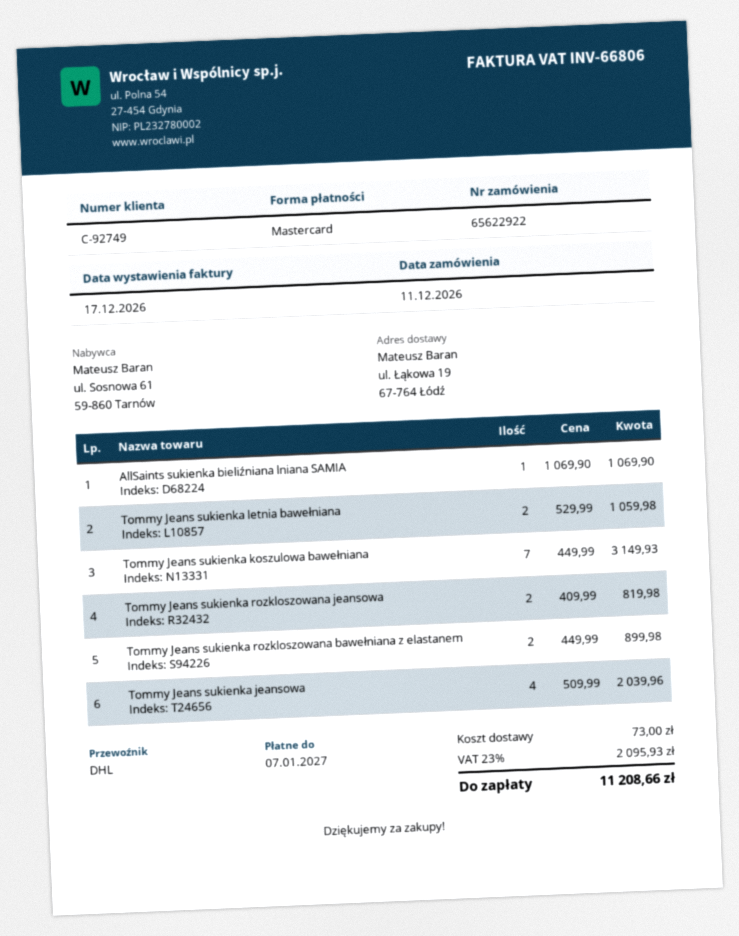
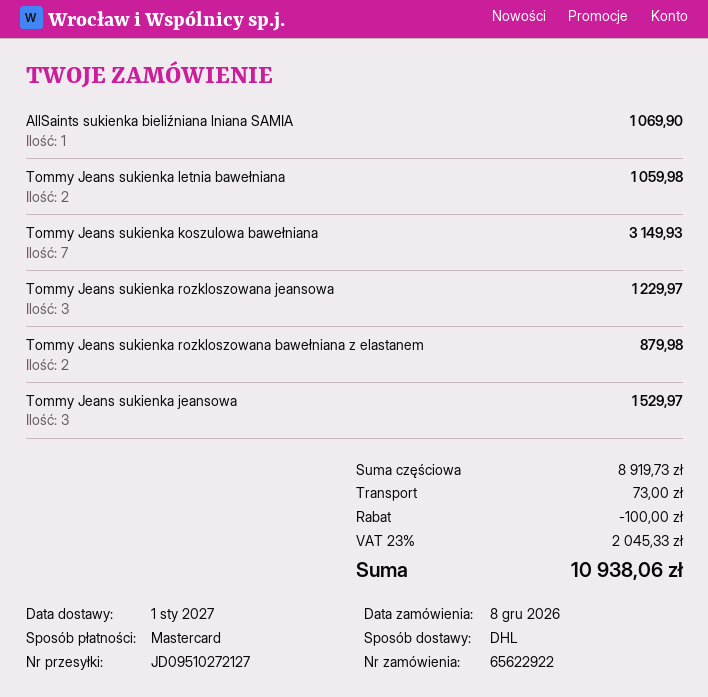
order date: 2026-12-11 -> 2026-12-08
Tommy Jeans sukienka rozkloszowana jeansowa: 2 for 819.98 -> 3 for 1229.97
Tommy Jeans sukienka rozkloszowana bawełniana z elastanem: 2 for 899.98 -> 2 for 879.98
Tommy Jeans sukienka jeansowa: 4 for 2039.96 -> 3 for 1529.97
discount: none -> 100.00
tax: 23% = 2095.93 -> 23% = 2045.33
total: 11208.66 -> 10938.06

